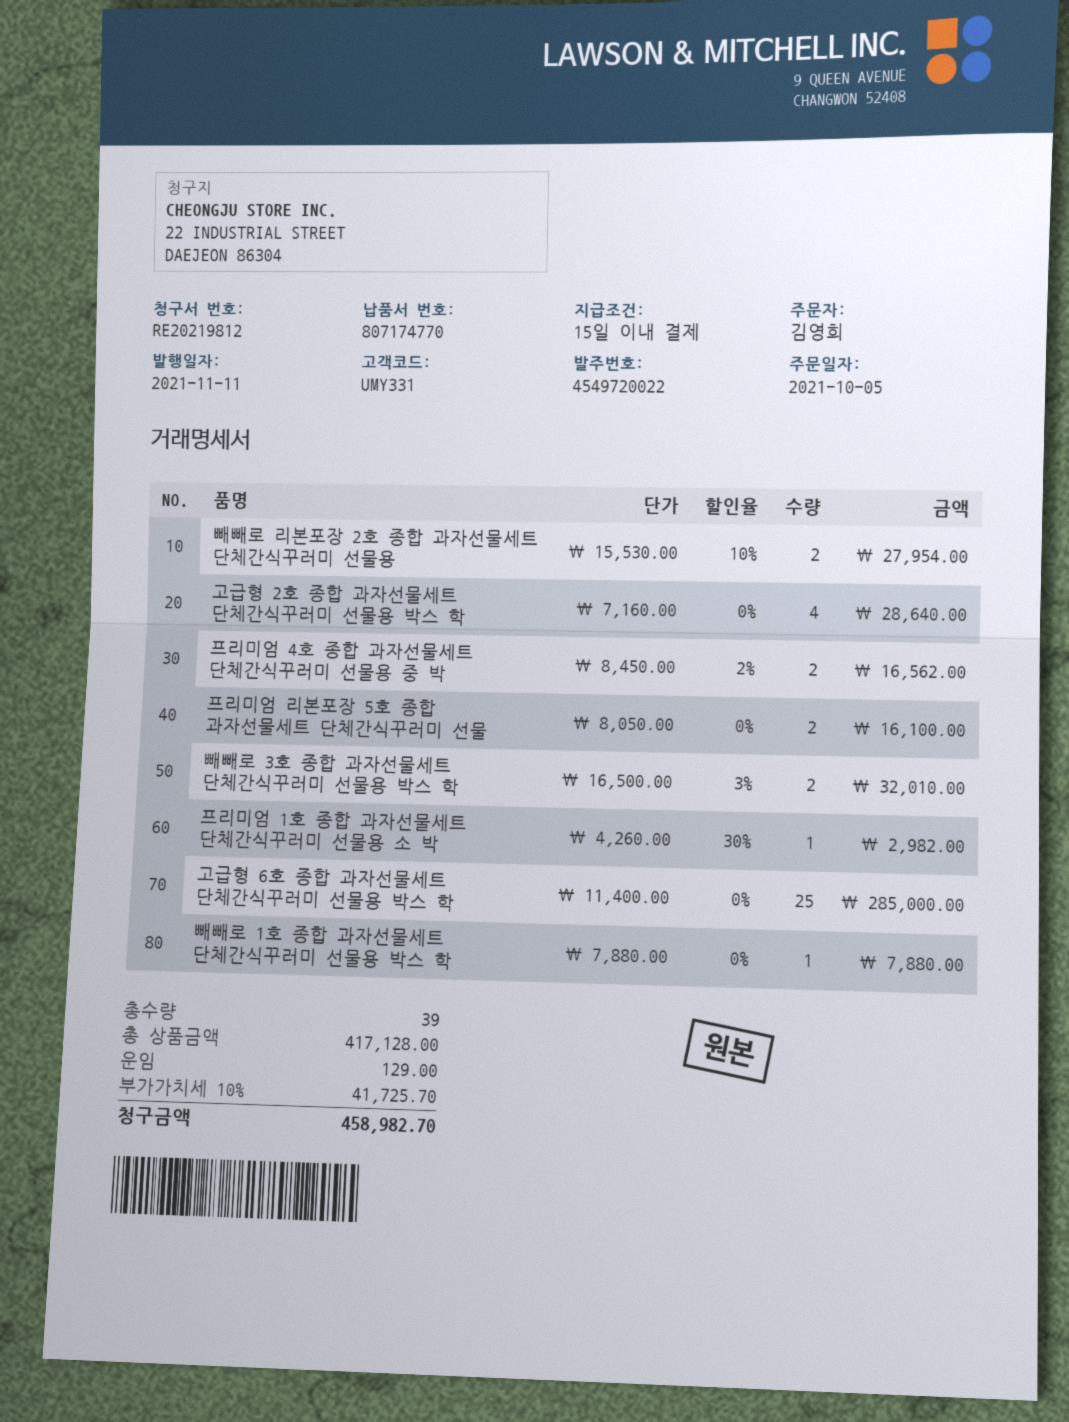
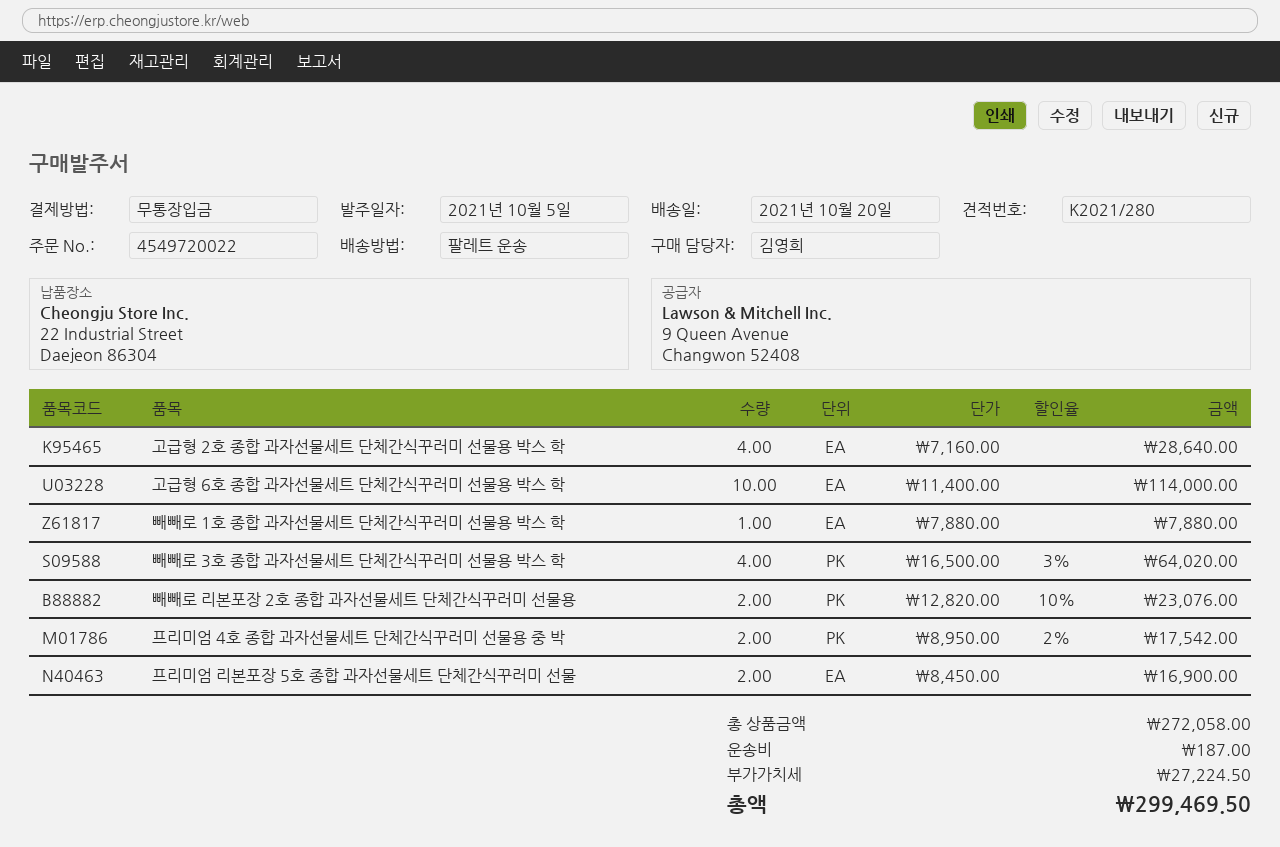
빼빼로 리본포장 2호 종합 과자선물세트 단체간식꾸러미 선물용: 2 x 15530.00 - 10% = 27954.00 -> 2 x 12820.00 - 10% = 23076.00
프리미엄 4호 종합 과자선물세트 단체간식꾸러미 선물용 중 박: 2 x 8450.00 - 2% = 16562.00 -> 2 x 8950.00 - 2% = 17542.00
프리미엄 리본포장 5호 종합 과자선물세트 단체간식꾸러미 선물: 2 x 8050.00 = 16100.00 -> 2 x 8450.00 = 16900.00
빼빼로 3호 종합 과자선물세트 단체간식꾸러미 선물용 박스 학: 2 x 16500.00 - 3% = 32010.00 -> 4 x 16500.00 - 3% = 64020.00
프리미엄 1호 종합 과자선물세트 단체간식꾸러미 선물용 소 박: 1 x 4260.00 - 30% = 2982.00 -> none
고급형 6호 종합 과자선물세트 단체간식꾸러미 선물용 박스 학: 25 x 11400.00 = 285000.00 -> 10 x 11400.00 = 114000.00
subtotal: 417128.00 -> 272058.00
shipping: 129.00 -> 187.00
tax: 41725.70 -> 27224.50
total: 458982.70 -> 299469.50

